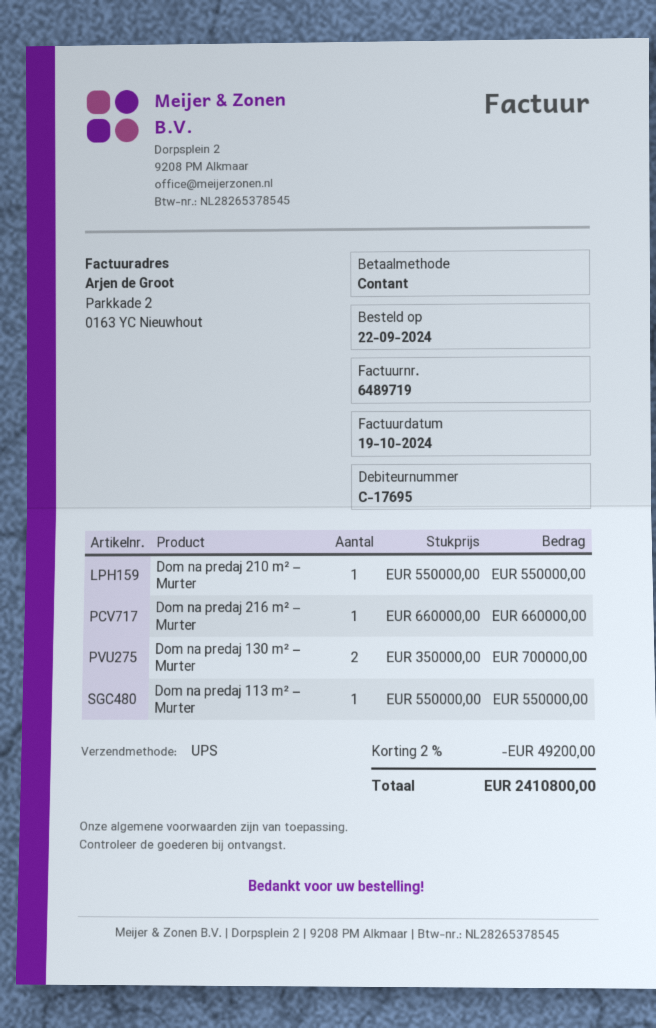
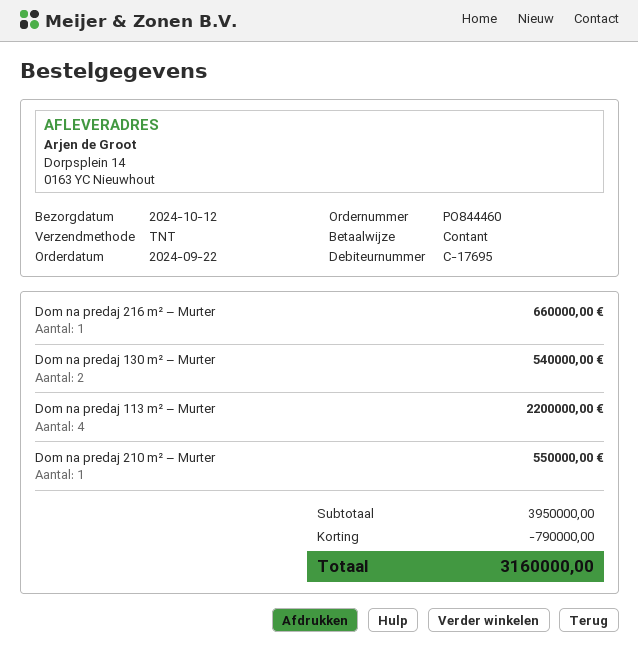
shipping method: UPS -> TNT
Dom na predaj 130 m² – Murter: 2 for 700000.00 -> 2 for 540000.00
Dom na predaj 113 m² – Murter: 1 for 550000.00 -> 4 for 2200000.00
discount: 49200.00 -> 790000.00
total: 2410800.00 -> 3160000.00

